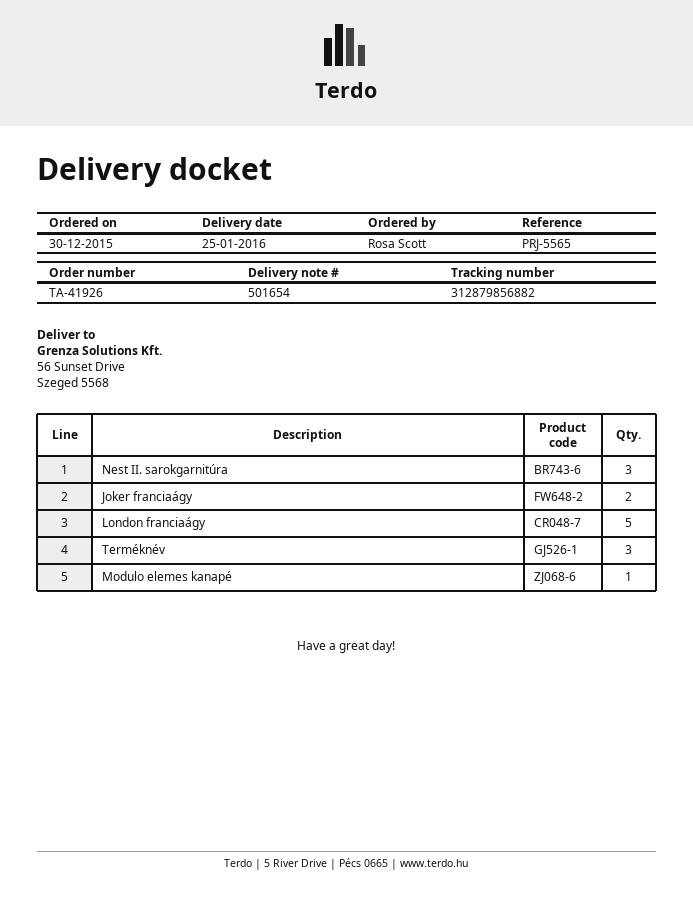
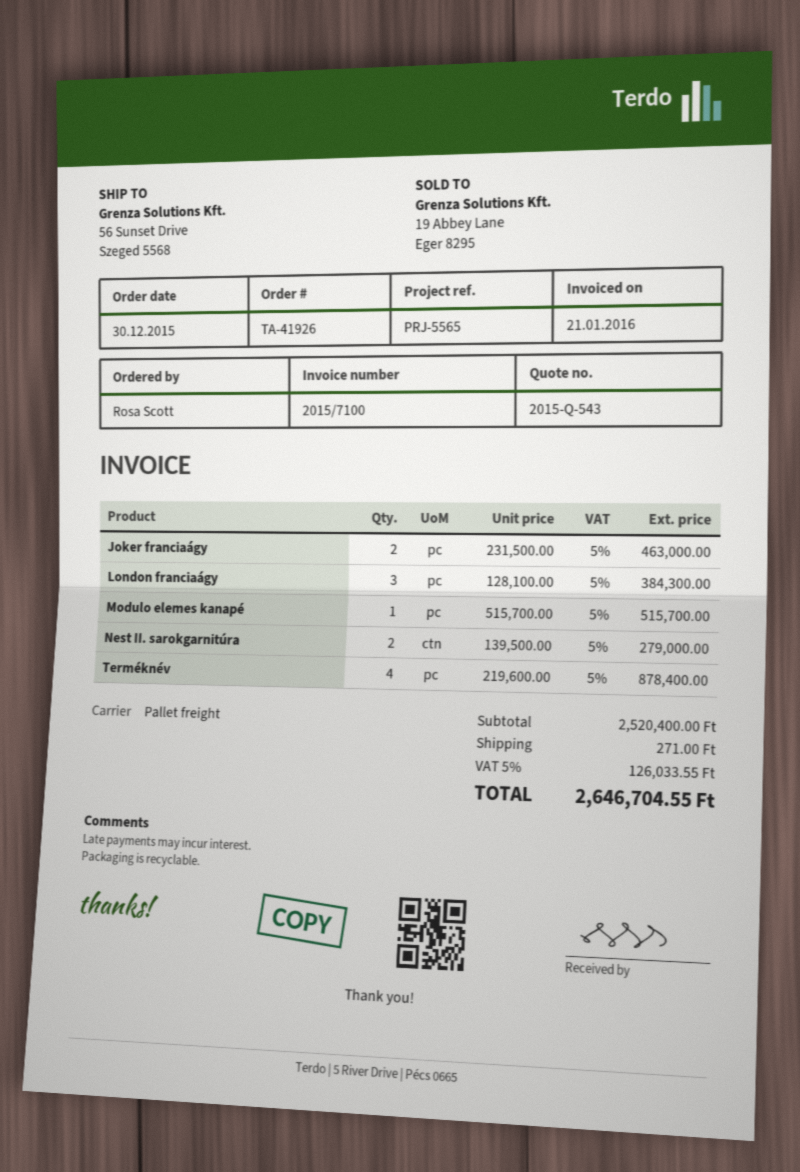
Nest II. sarokgarnitúra: 3 -> 2
London franciaágy: 5 -> 3
Terméknév: 3 -> 4

